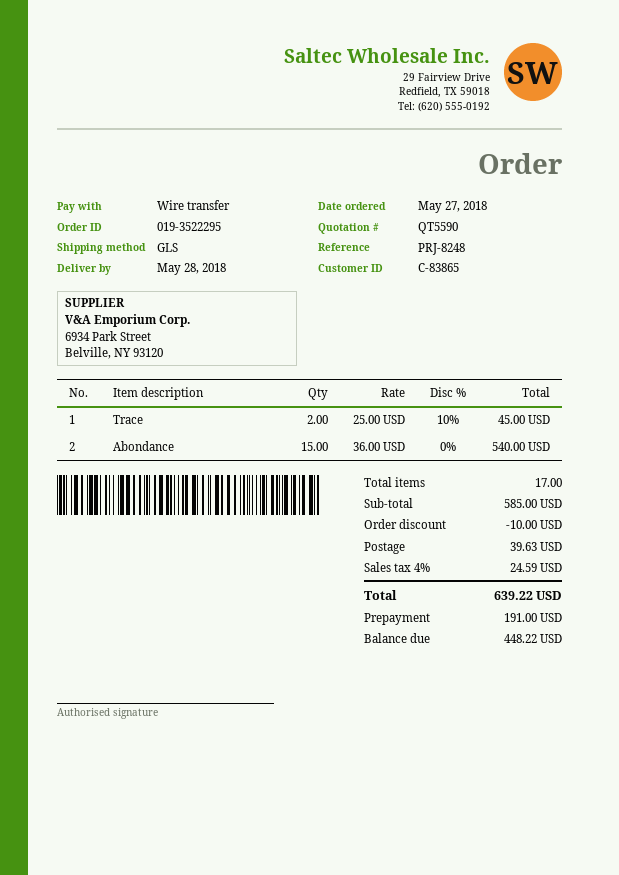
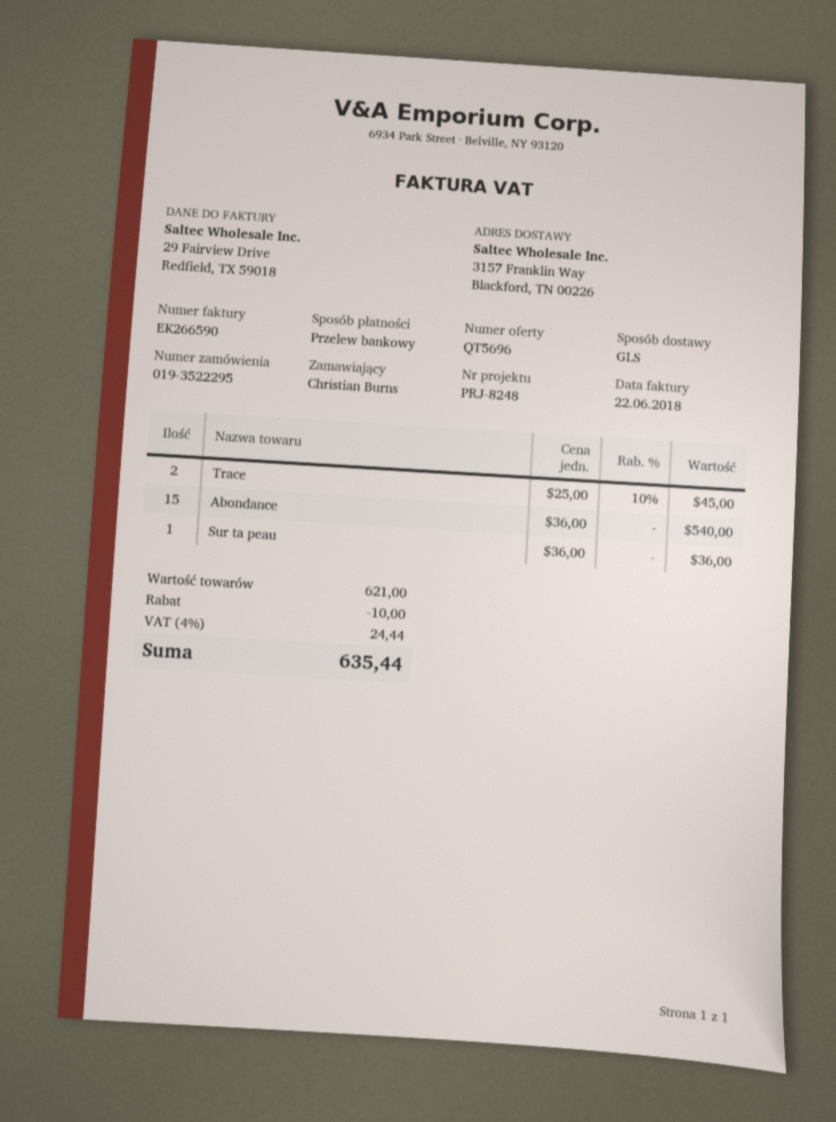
quote number: QT5590 -> QT5696
Sur ta peau: none -> 1 x 36.00 = 36.00
subtotal: 585.00 -> 621.00
shipping: 39.63 -> none
tax: 4% = 24.59 -> 4% = 24.44
total: 639.22 -> 635.44

